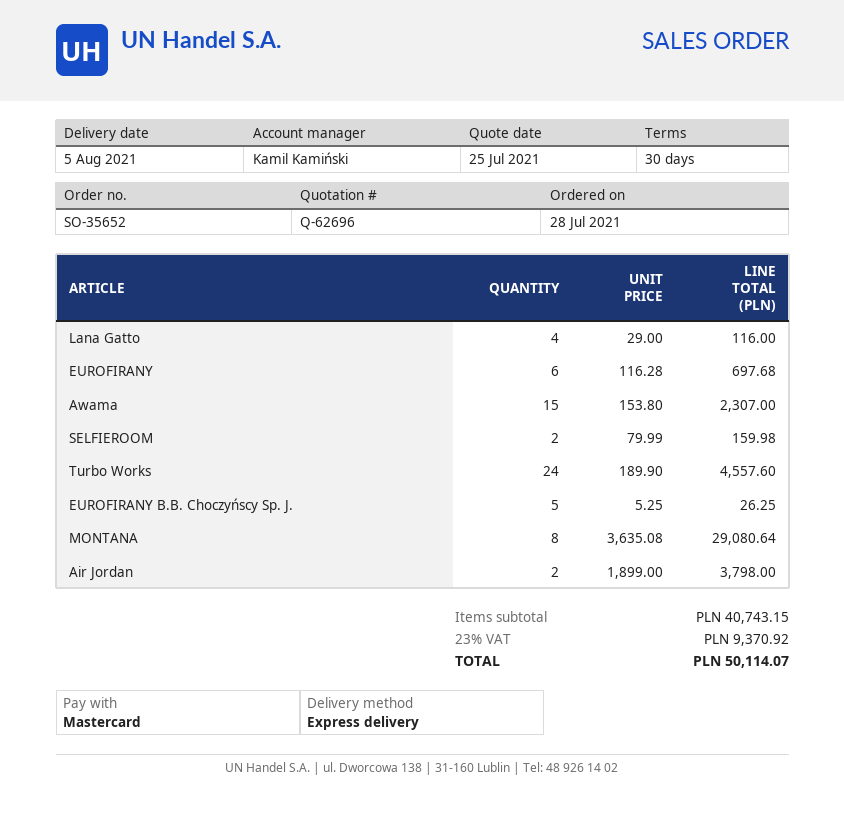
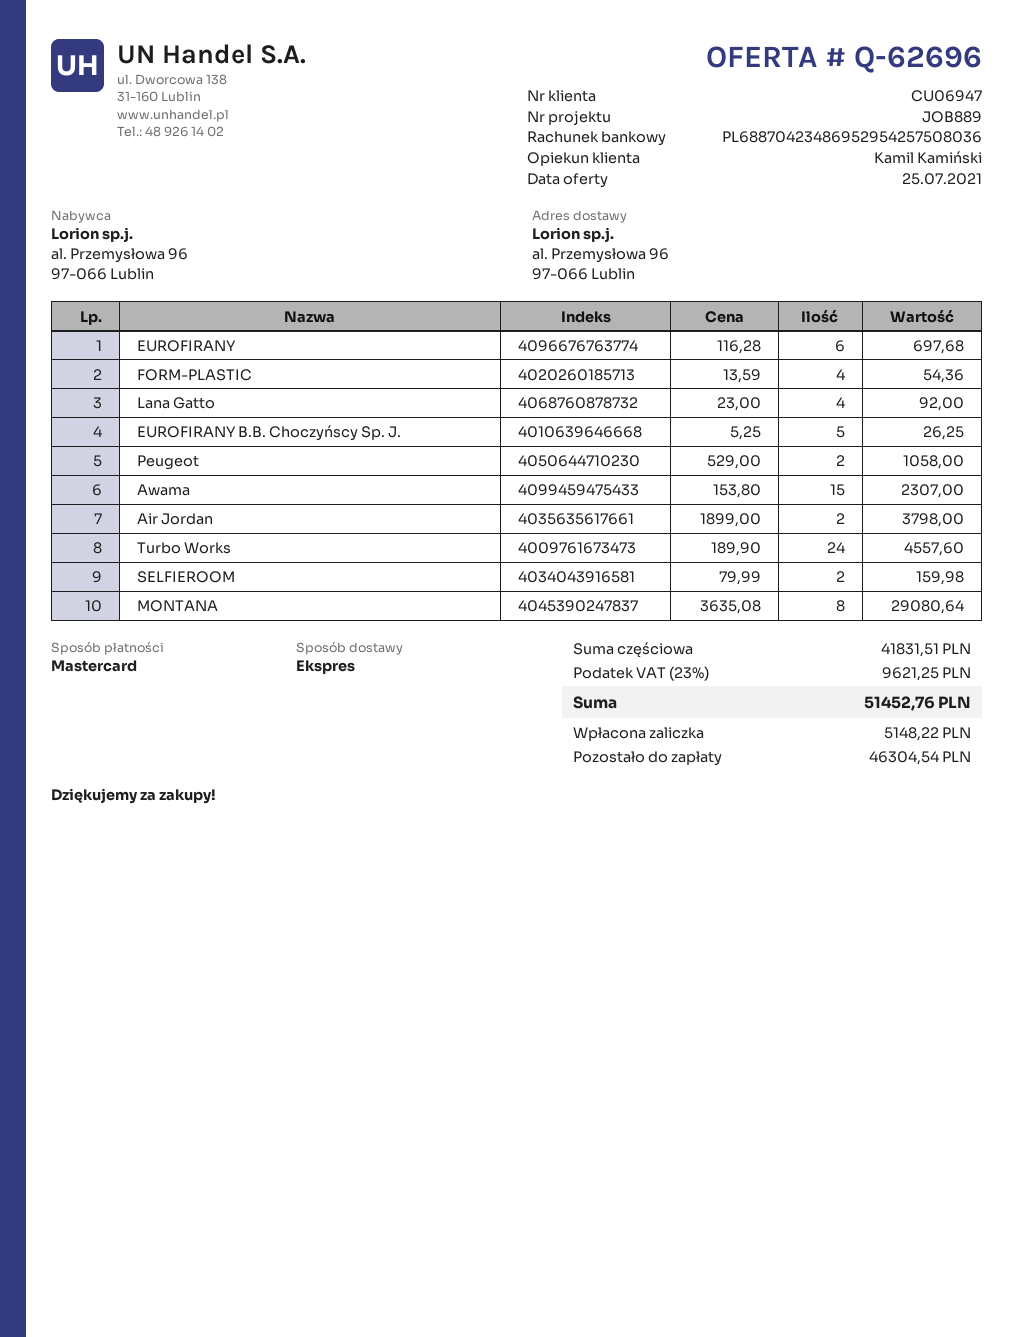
Lana Gatto: 4 x 29.00 = 116.00 -> 4 x 23.00 = 92.00
FORM-PLASTIC: none -> 4 x 13.59 = 54.36
Peugeot: none -> 2 x 529.00 = 1058.00
subtotal: 40743.15 -> 41831.51
tax: 23% = 9370.92 -> 23% = 9621.25
total: 50114.07 -> 51452.76

